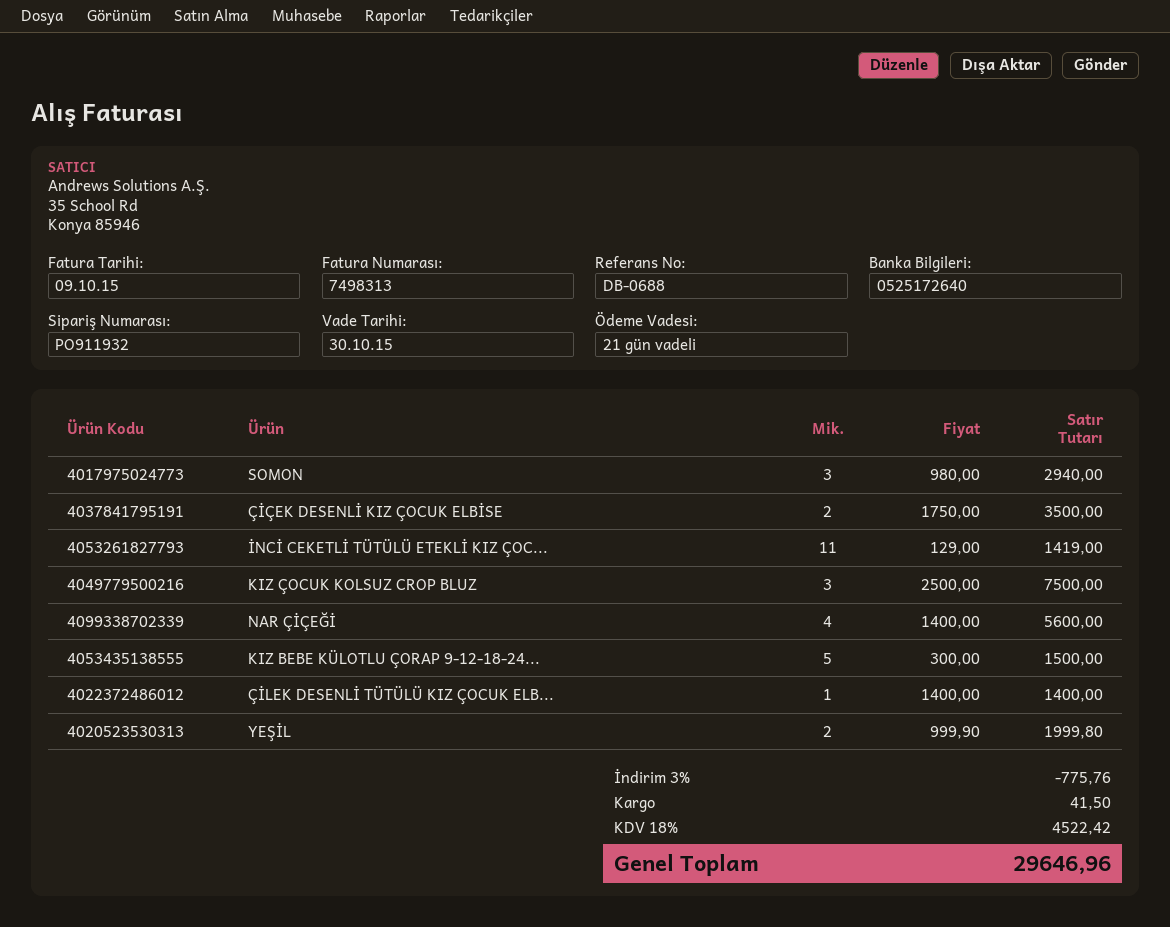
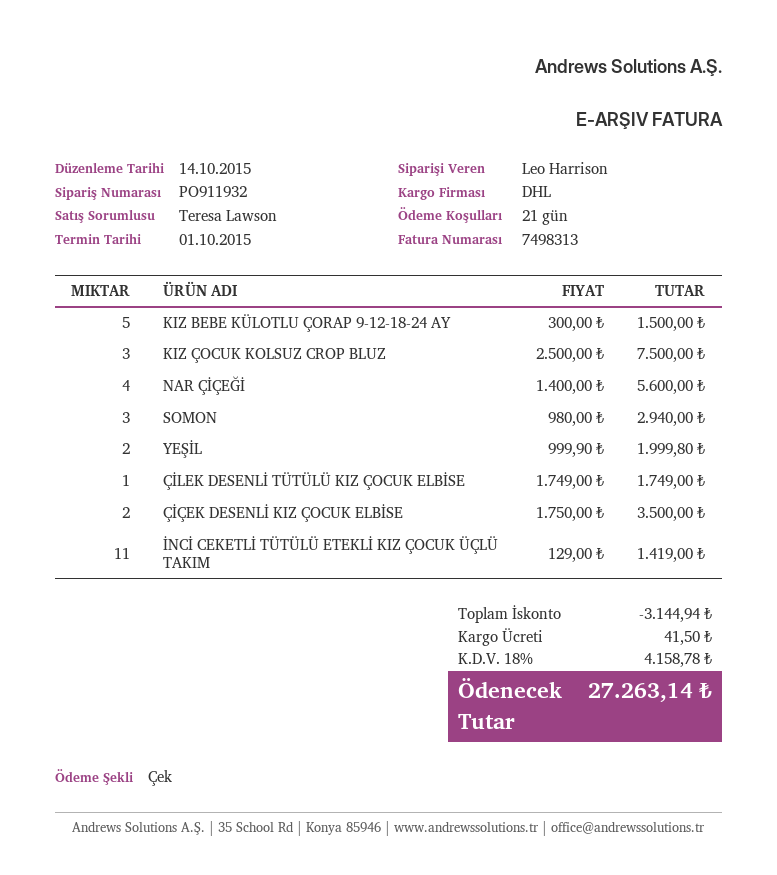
invoice date: 2015-10-09 -> 2015-10-14
ÇİLEK DESENLİ TÜTÜLÜ KIZ ÇOCUK ELB...: 1 x 1400.00 = 1400.00 -> 1 x 1749.00 = 1749.00
discount: 775.76 -> 3144.94
tax: 18% = 4522.42 -> 18% = 4158.78
total: 29646.96 -> 27263.14

